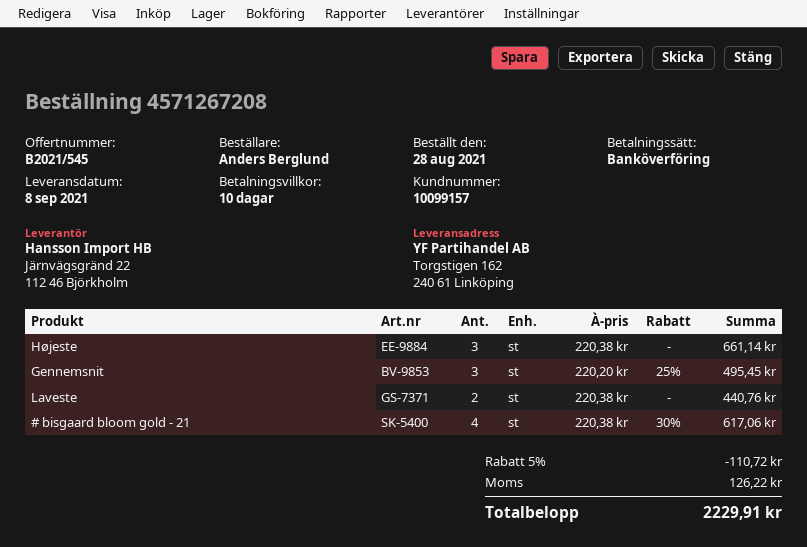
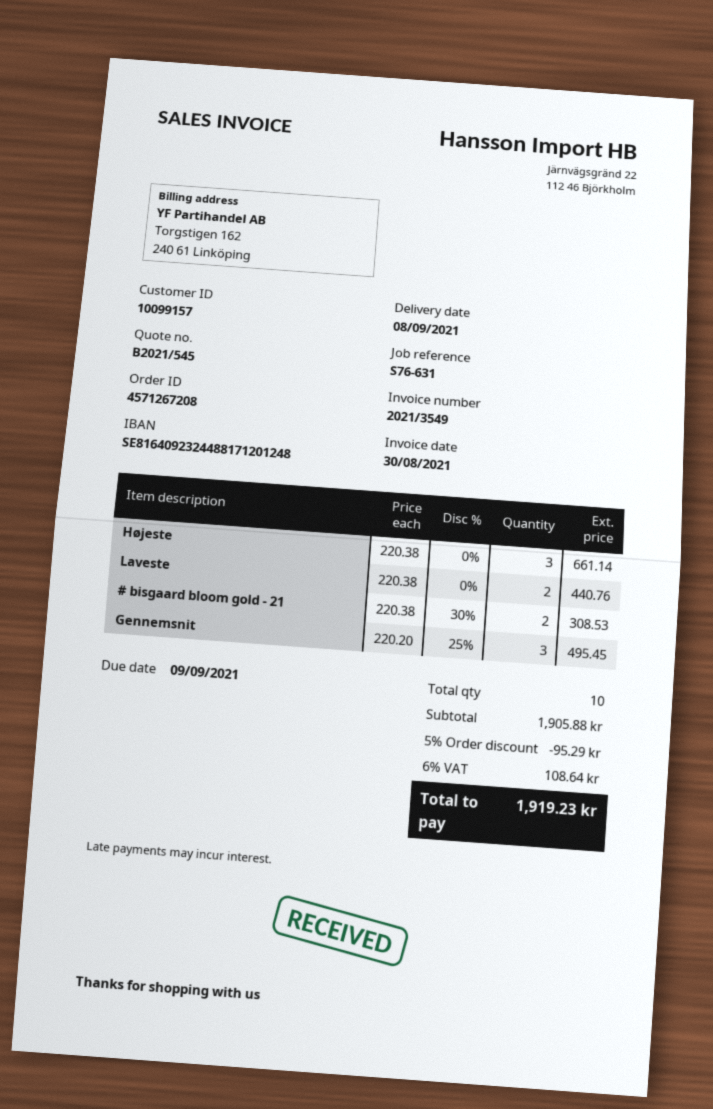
# bisgaard bloom gold - 21: 4 x 220.38 - 30% = 617.06 -> 2 x 220.38 - 30% = 308.53
discount: 5% = 110.72 -> 5% = 95.29
tax: 126.22 -> 108.64
total: 2229.91 -> 1919.23

